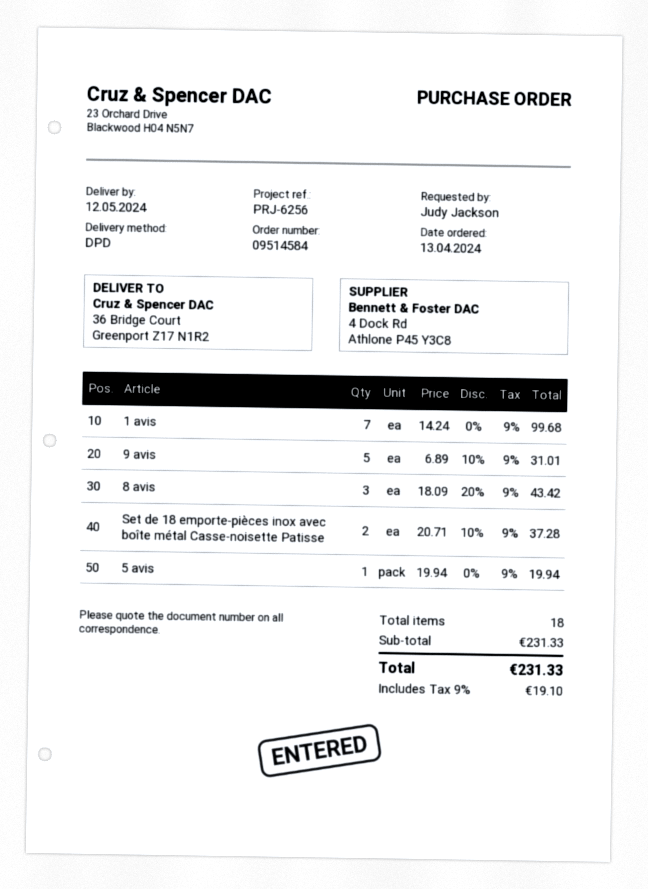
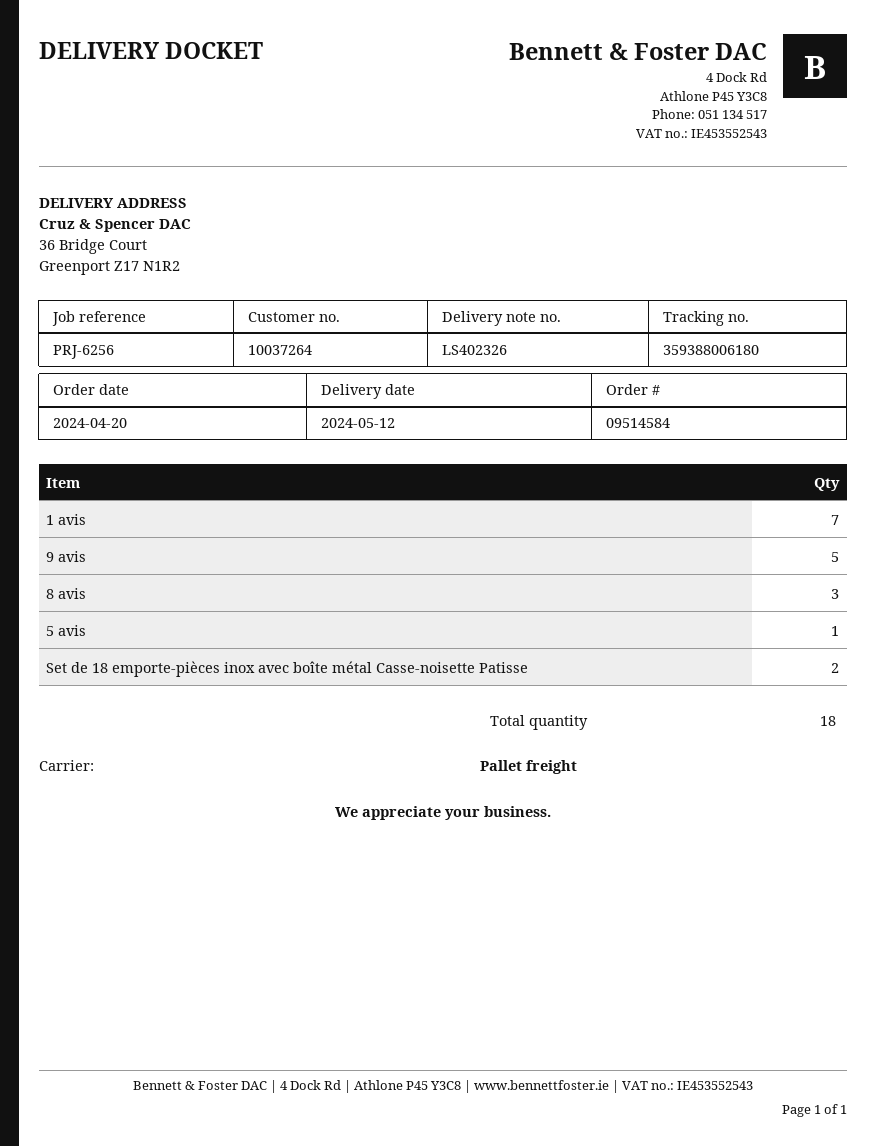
order date: 2024-04-13 -> 2024-04-20
shipping method: DPD -> pallet freight

